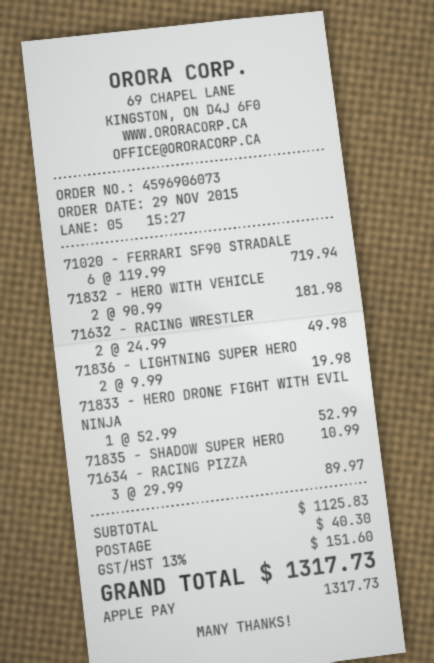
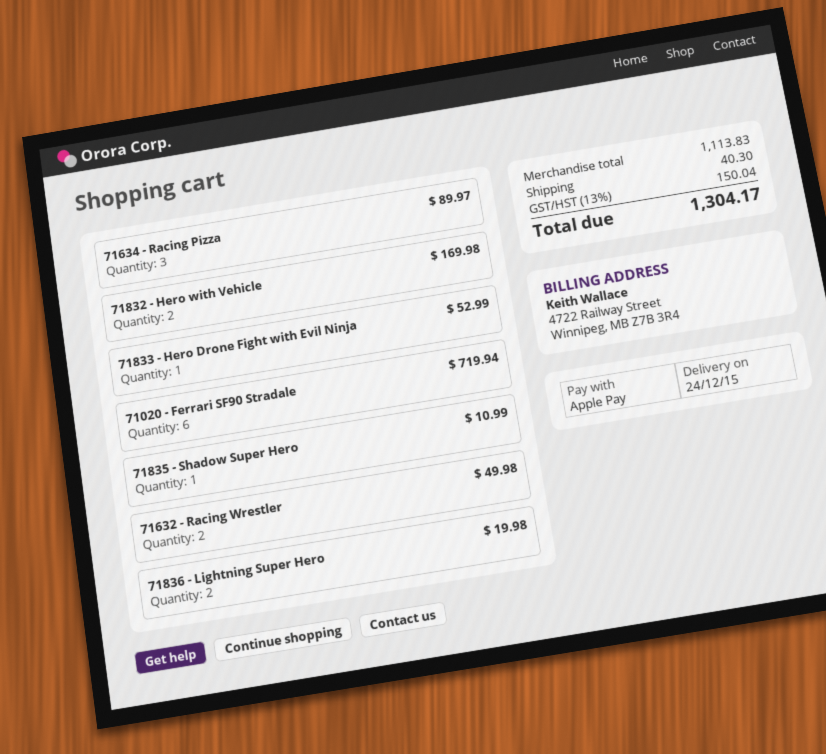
71832 - HERO WITH VEHICLE: 2 for 181.98 -> 2 for 169.98
subtotal: 1125.83 -> 1113.83
tax: 13% = 151.60 -> 13% = 150.04
total: 1317.73 -> 1304.17

